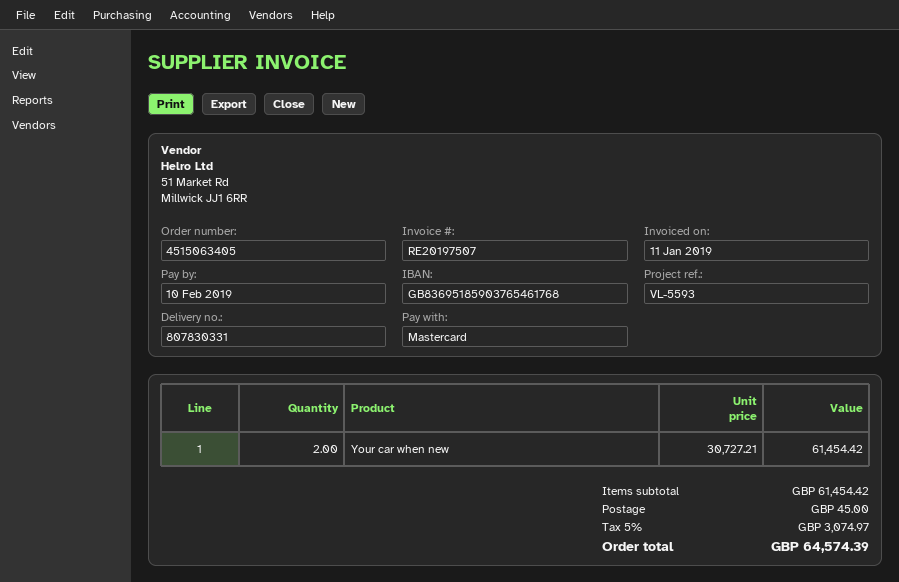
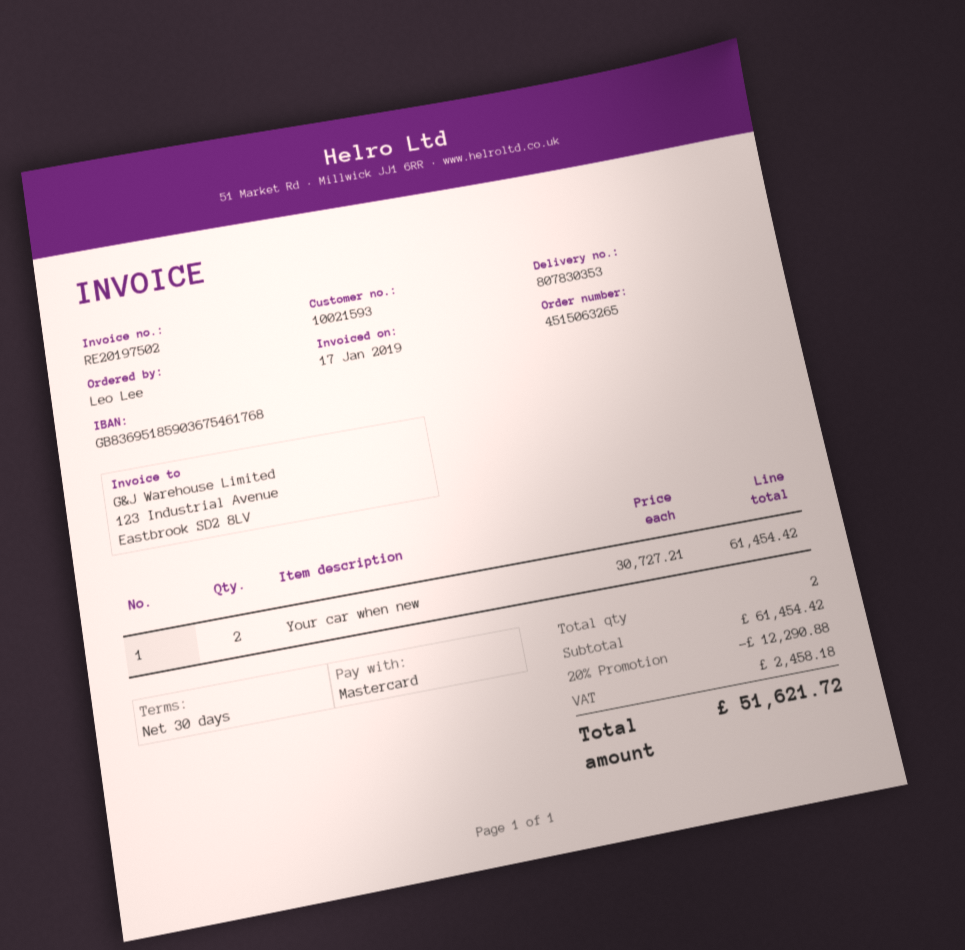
order number: 4515063405 -> 4515063265
delivery note number: 807830331 -> 807830353
invoice number: RE20197507 -> RE20197502
invoice date: 2019-01-11 -> 2019-01-17
bank account: GB83695185903765461768 -> GB83695185903675461768
discount: none -> 20% = 12290.88
shipping: 45.00 -> none
tax: 3074.97 -> 2458.18
total: 64574.39 -> 51621.72

